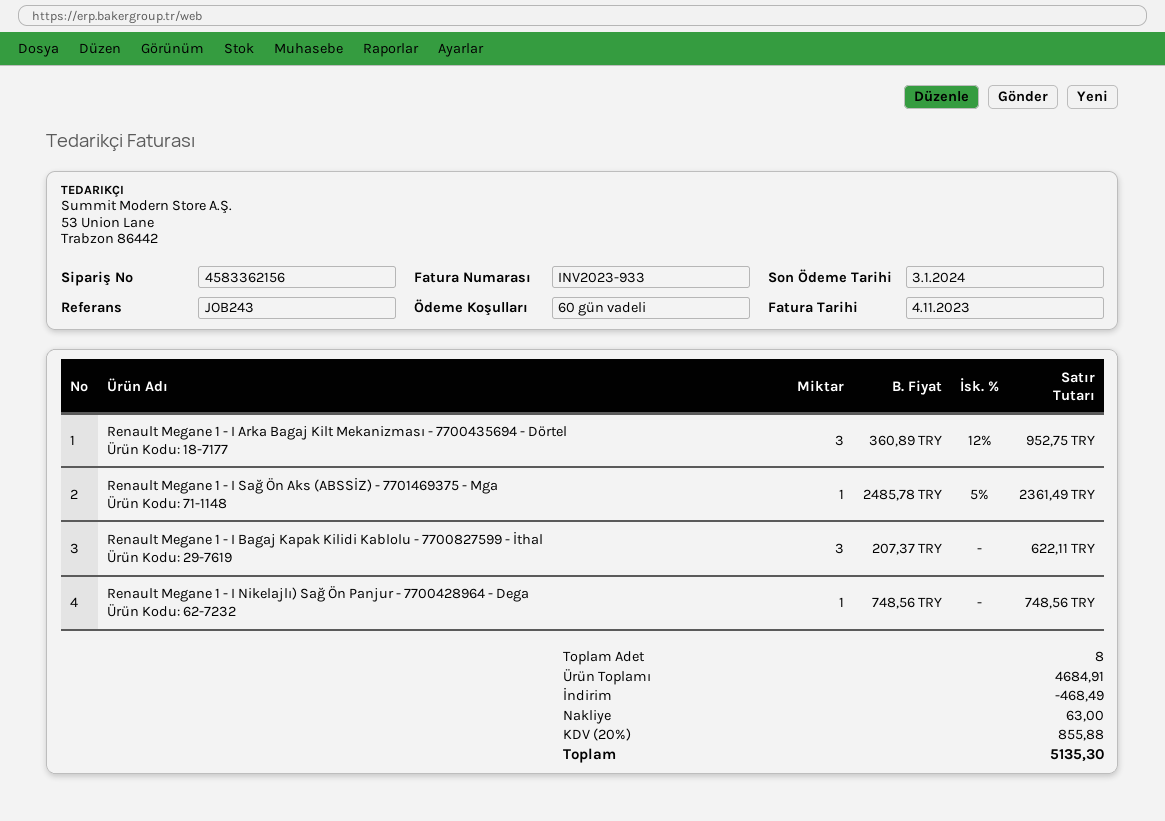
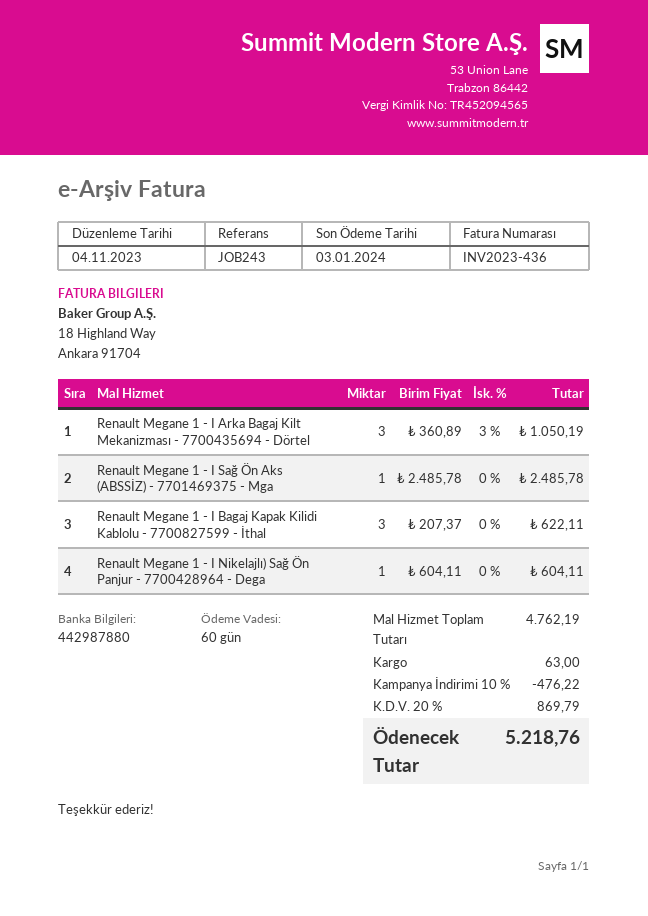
invoice number: INV2023-933 -> INV2023-436
Renault Megane 1 - I Arka Bagaj Kilt Mekanizması - 7700435694 - Dörtel: 3 x 360.89 - 12% = 952.75 -> 3 x 360.89 - 3% = 1050.19
Renault Megane 1 - I Sağ Ön Aks (ABSSİZ) - 7701469375 - Mga: 1 x 2485.78 - 5% = 2361.49 -> 1 x 2485.78 = 2485.78
Renault Megane 1 - I Nikelajlı) Sağ Ön Panjur - 7700428964 - Dega: 1 x 748.56 = 748.56 -> 1 x 604.11 = 604.11
subtotal: 4684.91 -> 4762.19
discount: 468.49 -> 476.22
tax: 20% = 855.88 -> 20% = 869.79
total: 5135.30 -> 5218.76

